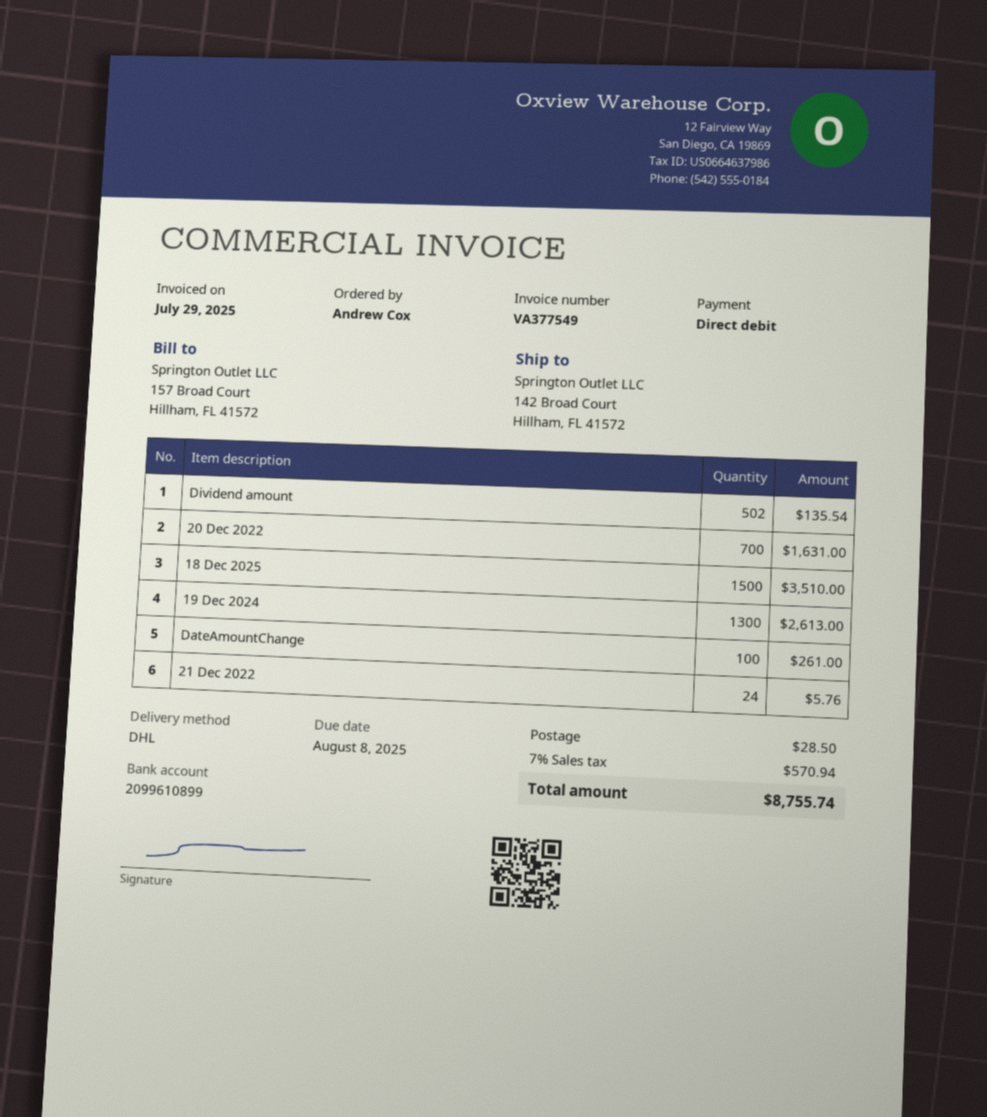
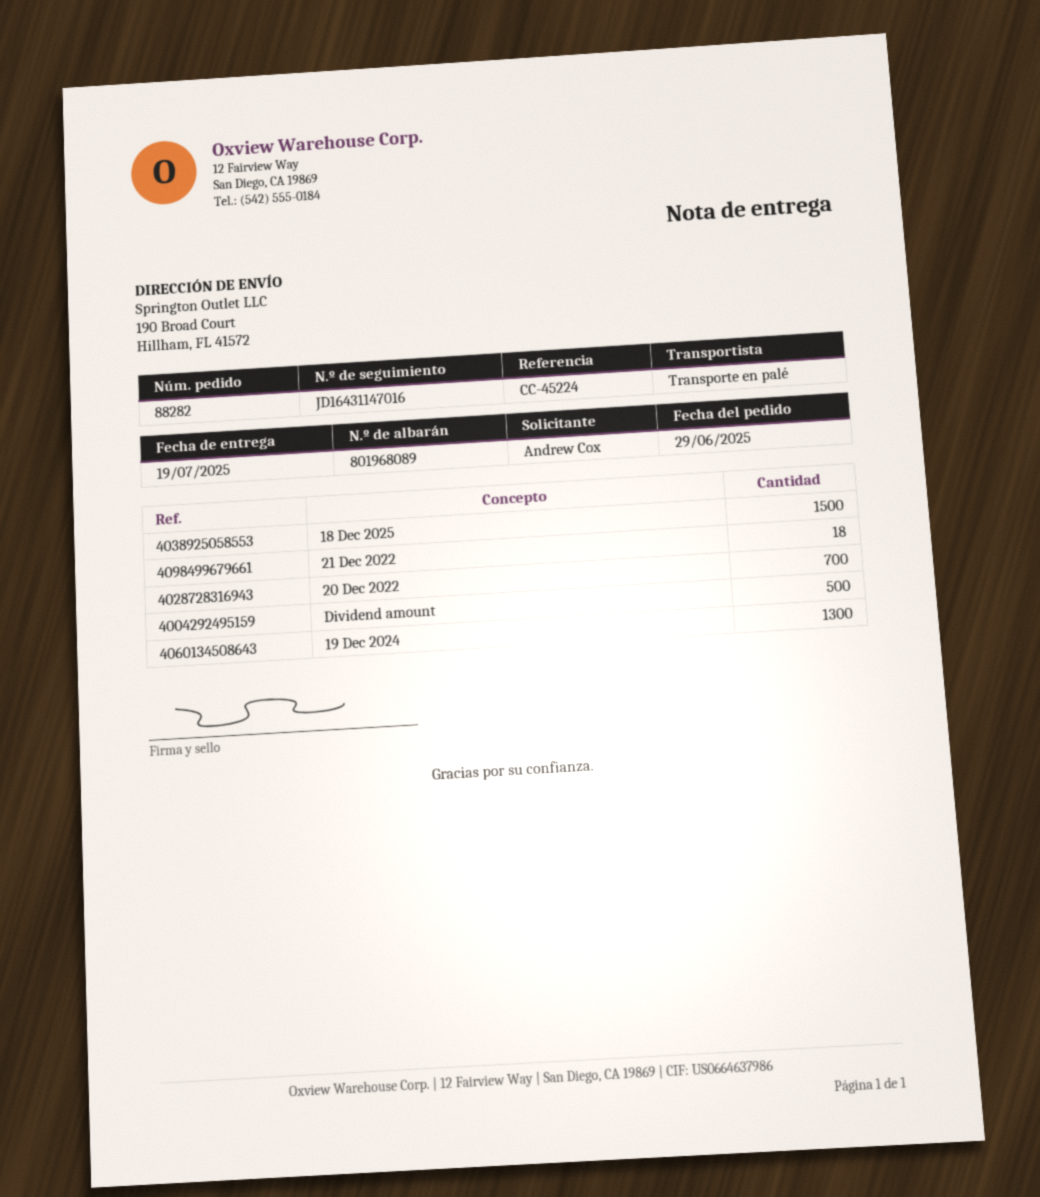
shipping method: DHL -> pallet freight
ship to: 142 Broad Court, Hillham, FL 41572 -> 190 Broad Court, Hillham, FL 41572
Dividend amount: 502 -> 500
DateAmountChange: 100 -> none
21 Dec 2022: 24 -> 18

